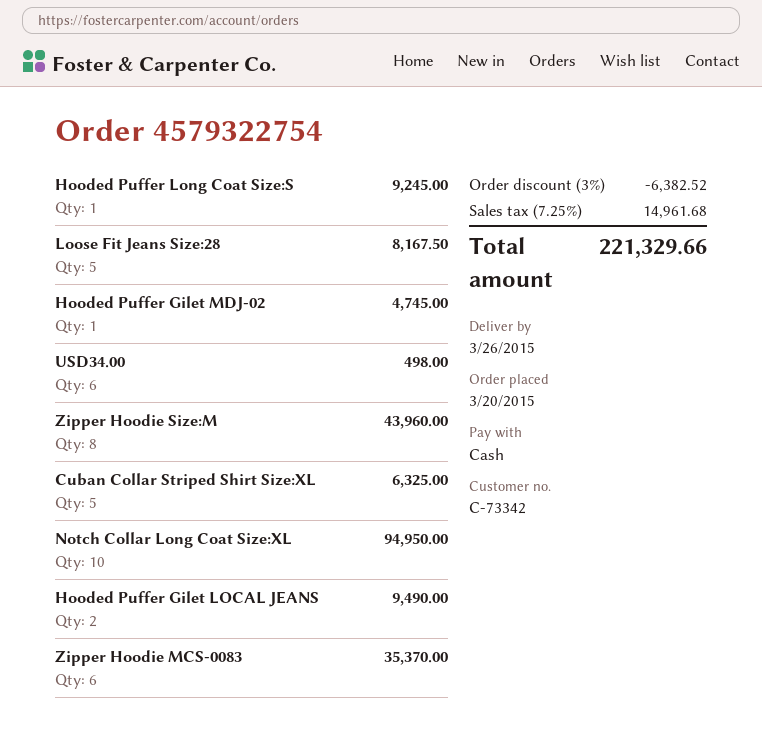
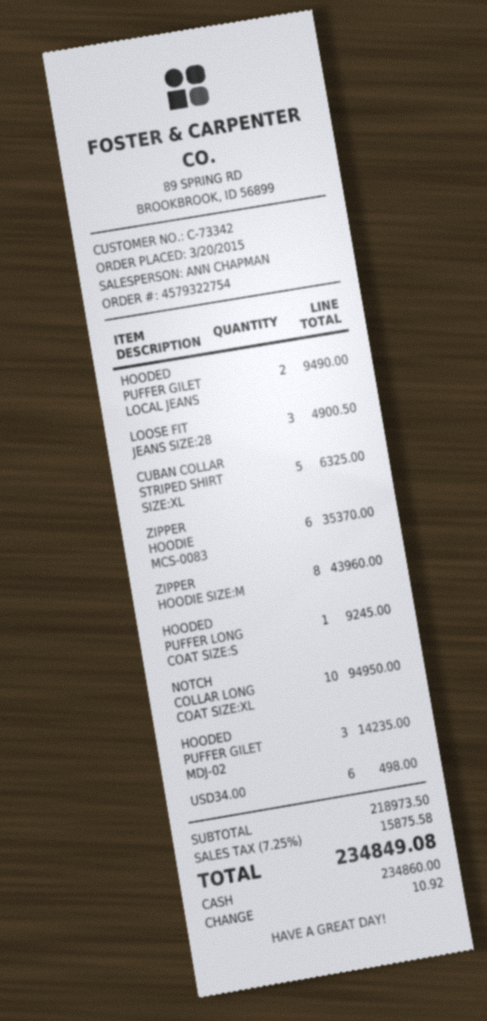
Loose Fit Jeans Size:28: 5 for 8167.50 -> 3 for 4900.50
Hooded Puffer Gilet MDJ-02: 1 for 4745.00 -> 3 for 14235.00
discount: 3% = 6382.52 -> none
tax: 7.25% = 14961.68 -> 7.25% = 15875.58
total: 221329.66 -> 234849.08

